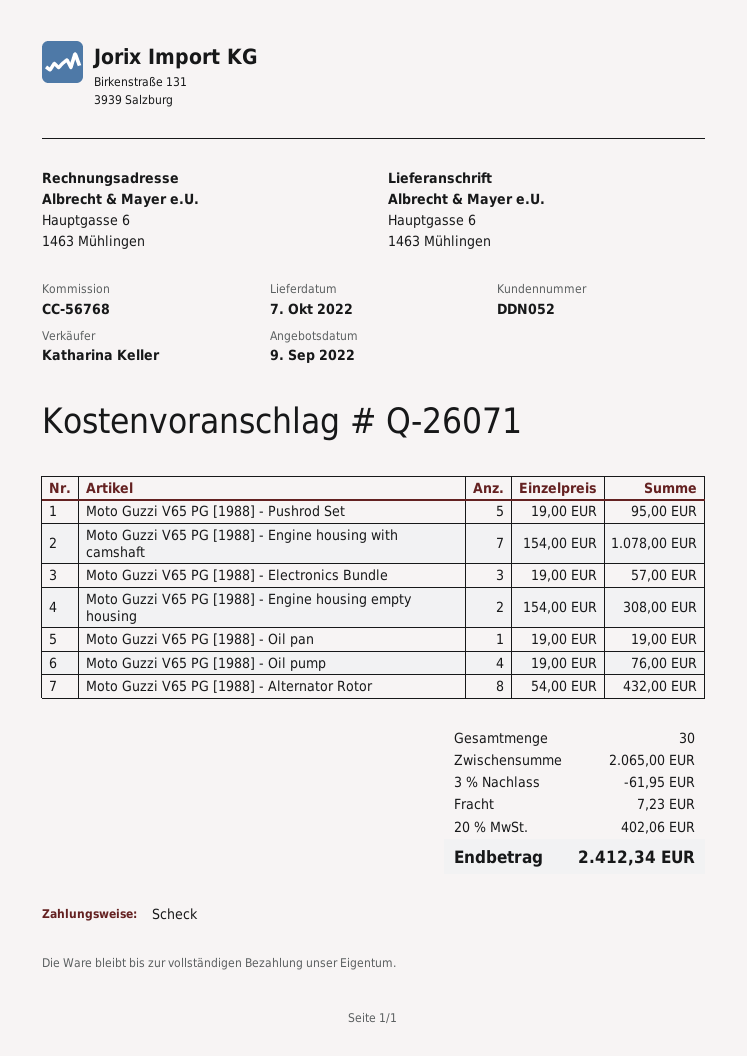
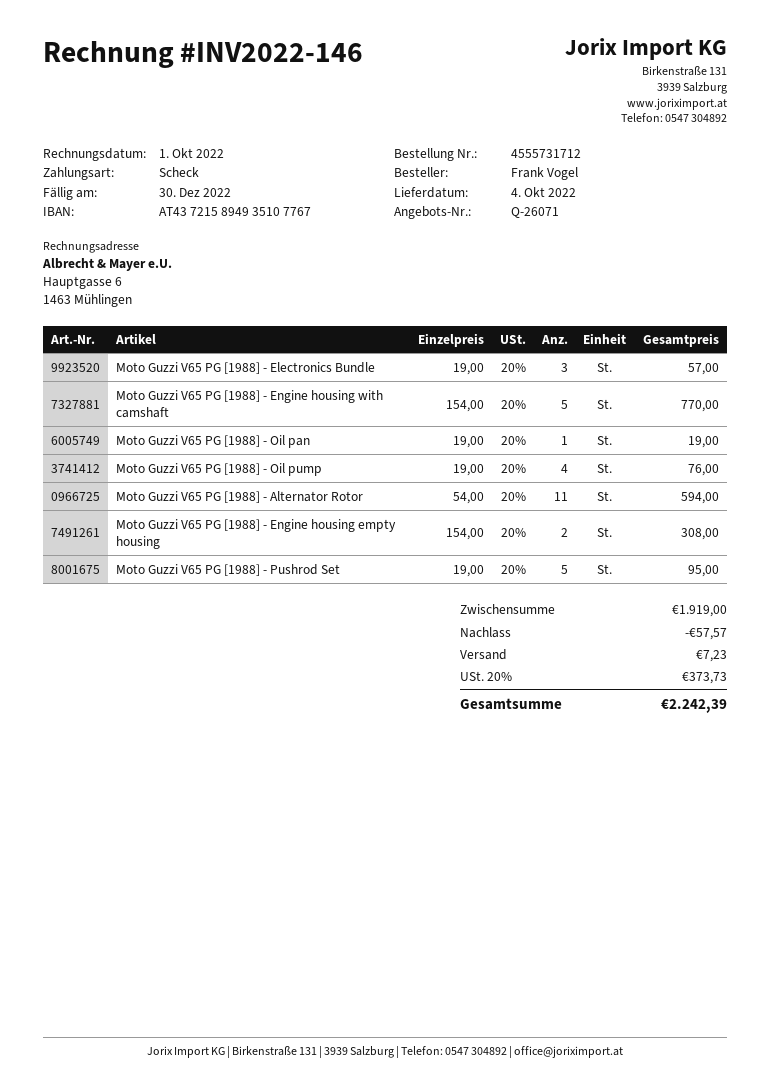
delivery date: 2022-10-07 -> 2022-10-04
Moto Guzzi V65 PG [1988] - Engine housing with camshaft: 7 x 154.00 = 1078.00 -> 5 x 154.00 = 770.00
Moto Guzzi V65 PG [1988] - Alternator Rotor: 8 x 54.00 = 432.00 -> 11 x 54.00 = 594.00
subtotal: 2065.00 -> 1919.00
discount: 61.95 -> 57.57
tax: 20% = 402.06 -> 20% = 373.73
total: 2412.34 -> 2242.39

